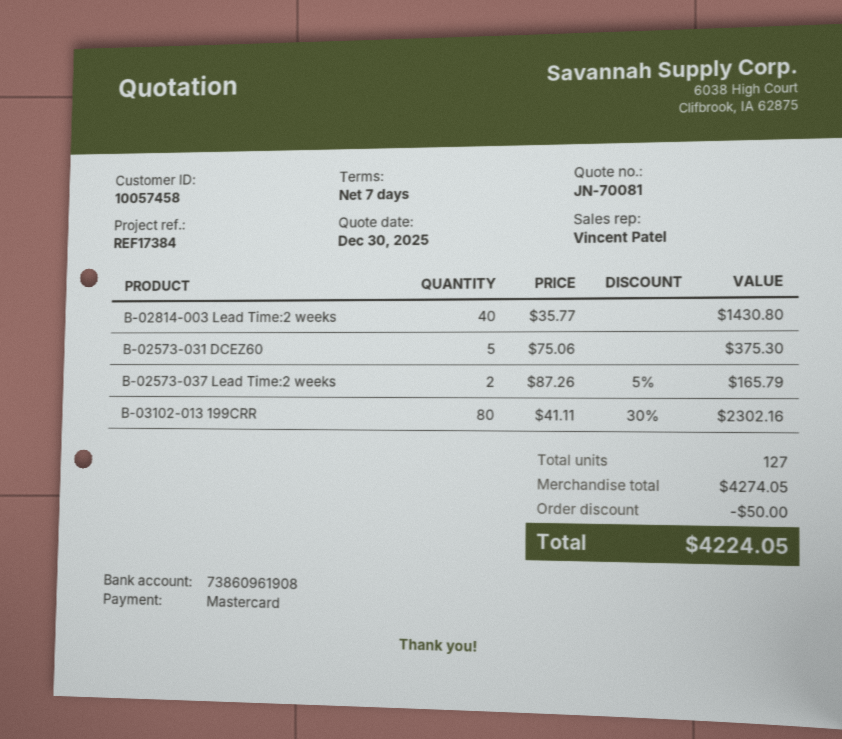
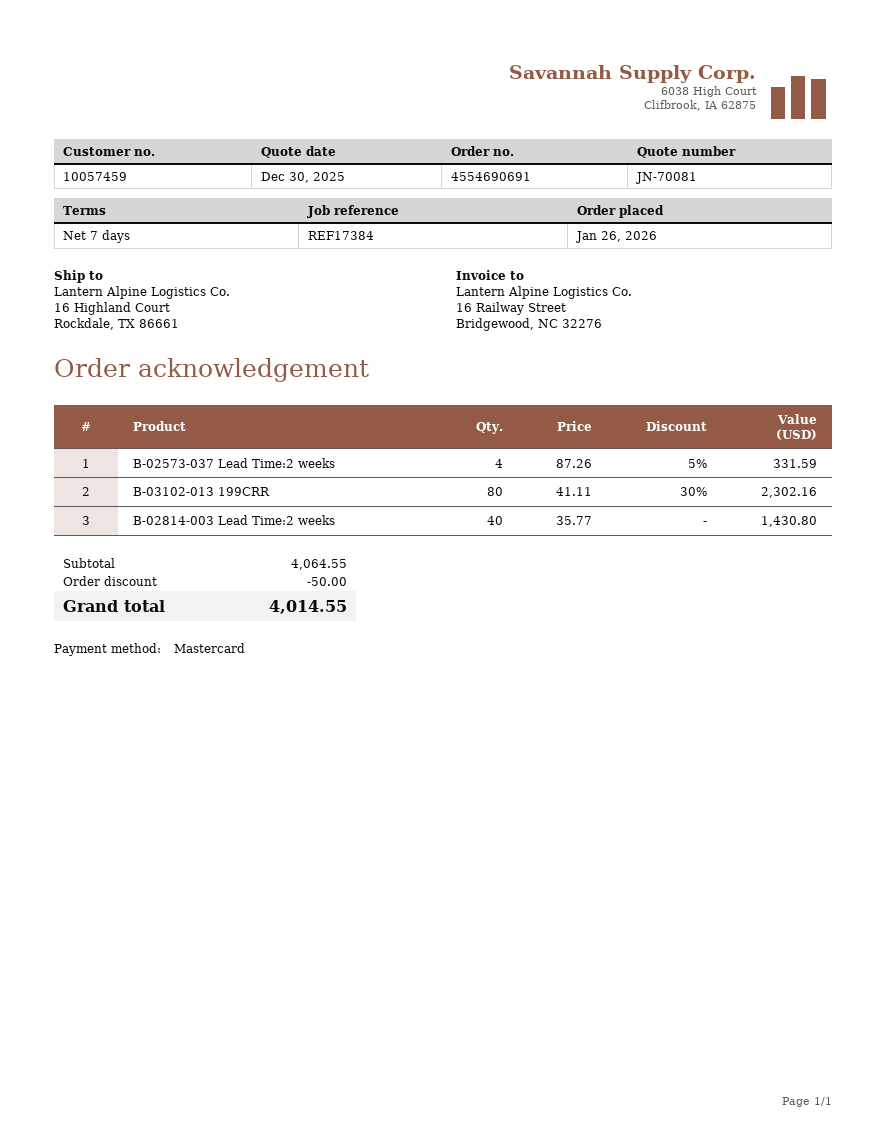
customer number: 10057458 -> 10057459
B-02573-031 DCEZ60: 5 x 75.06 = 375.30 -> none
B-02573-037 Lead Time:2 weeks: 2 x 87.26 - 5% = 165.79 -> 4 x 87.26 - 5% = 331.59
subtotal: 4274.05 -> 4064.55
total: 4224.05 -> 4014.55

